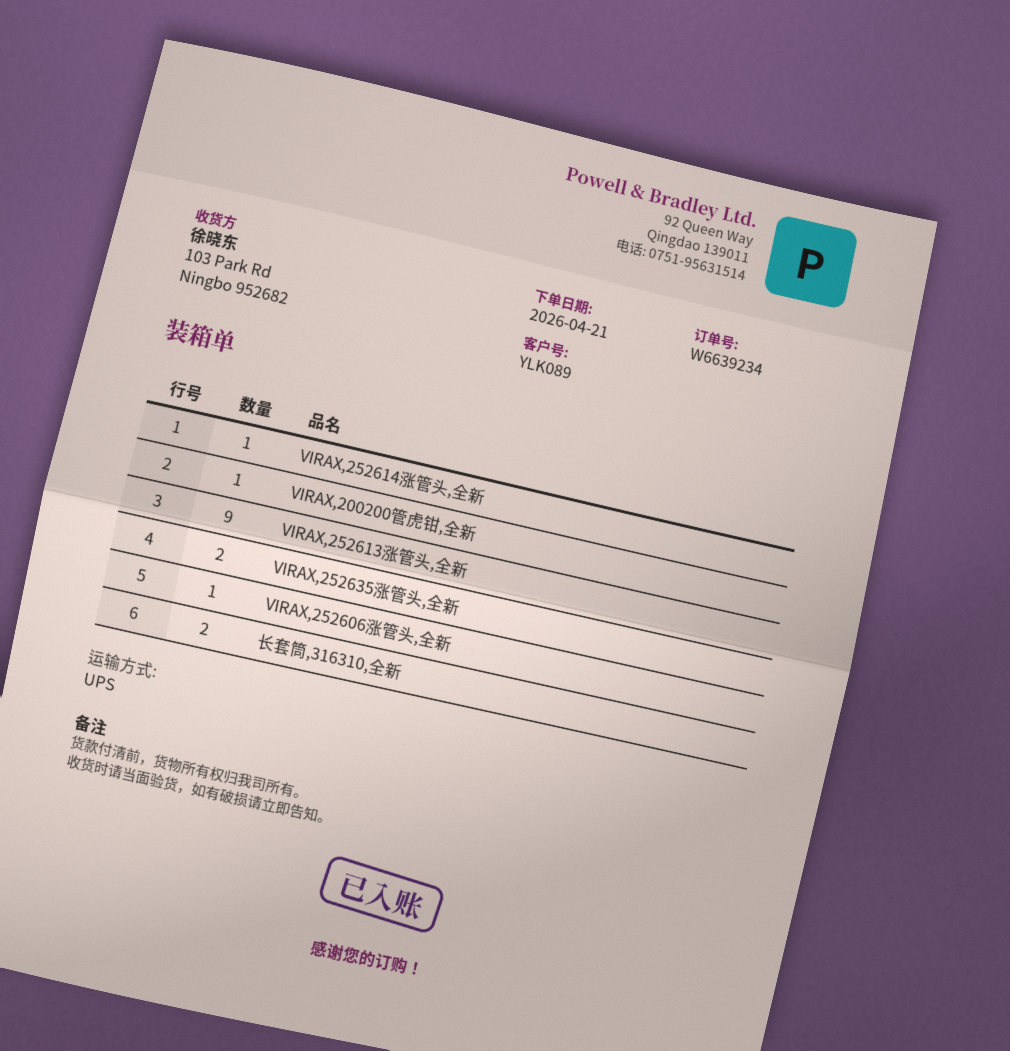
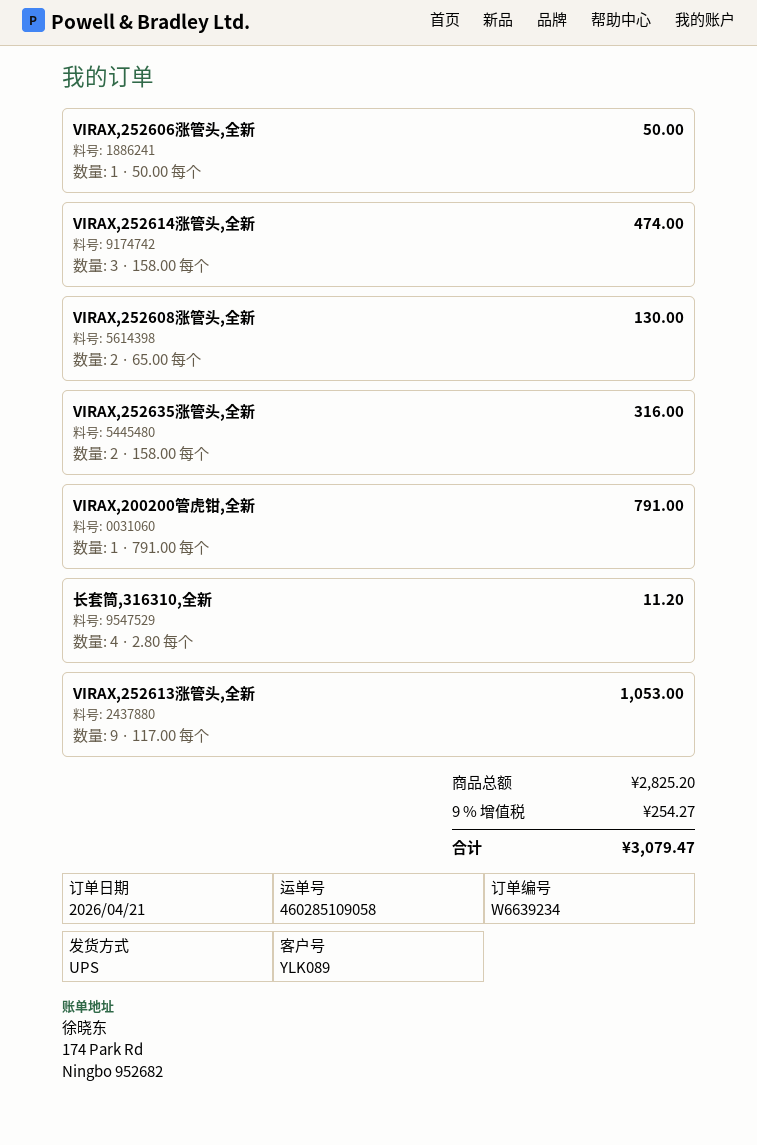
VIRAX,252614涨管头,全新: 1 -> 3
长套筒,316310,全新: 2 -> 4
VIRAX,252608涨管头,全新: none -> 2

